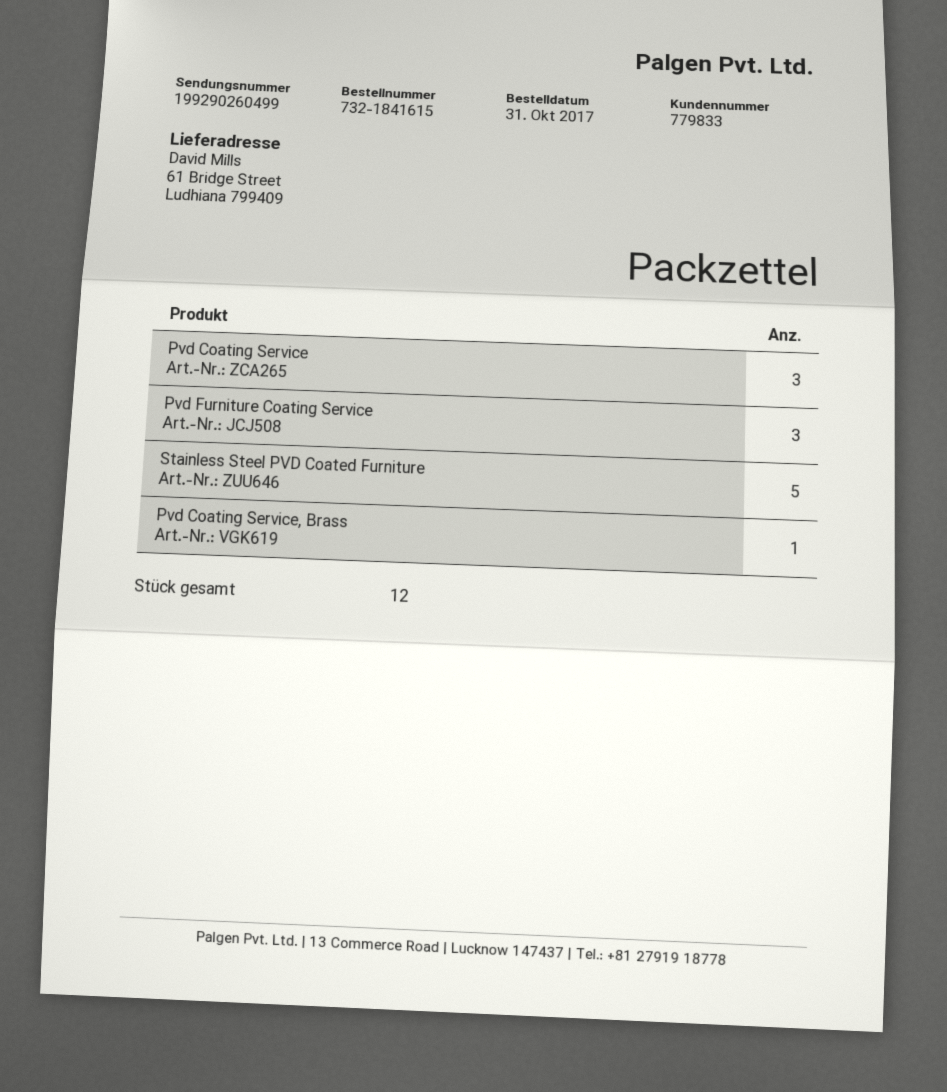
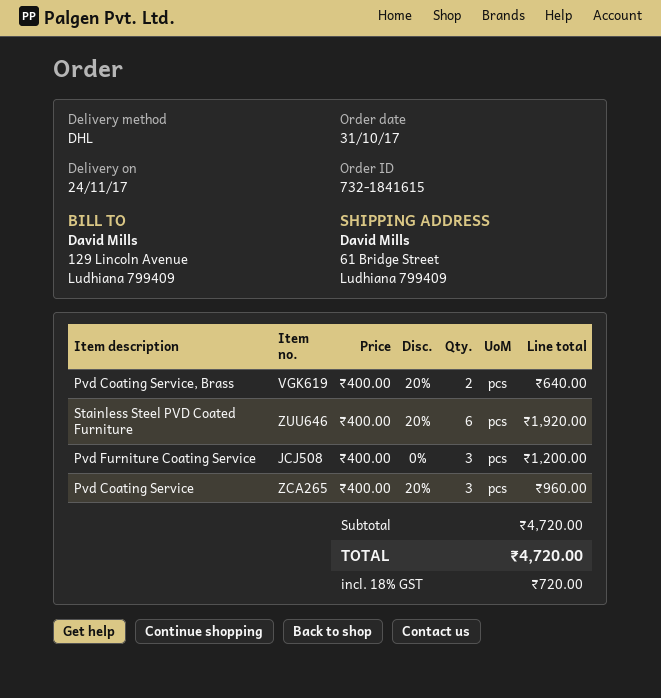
Stainless Steel PVD Coated Furniture: 5 -> 6
Pvd Coating Service, Brass: 1 -> 2

